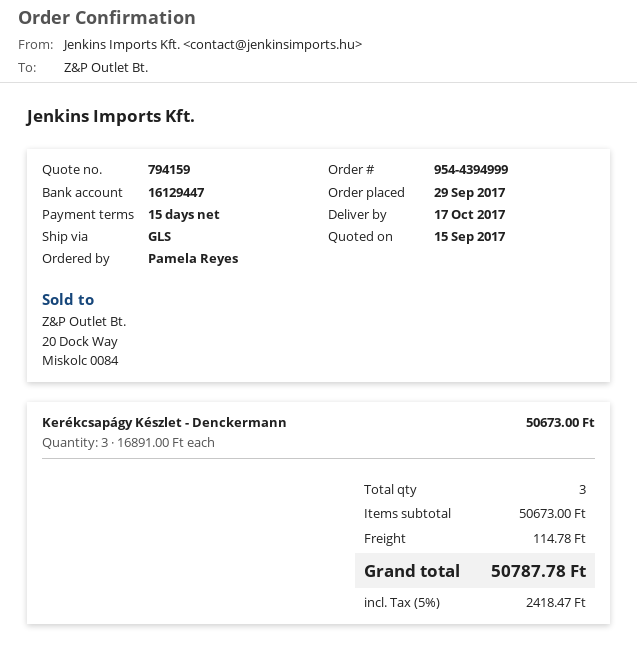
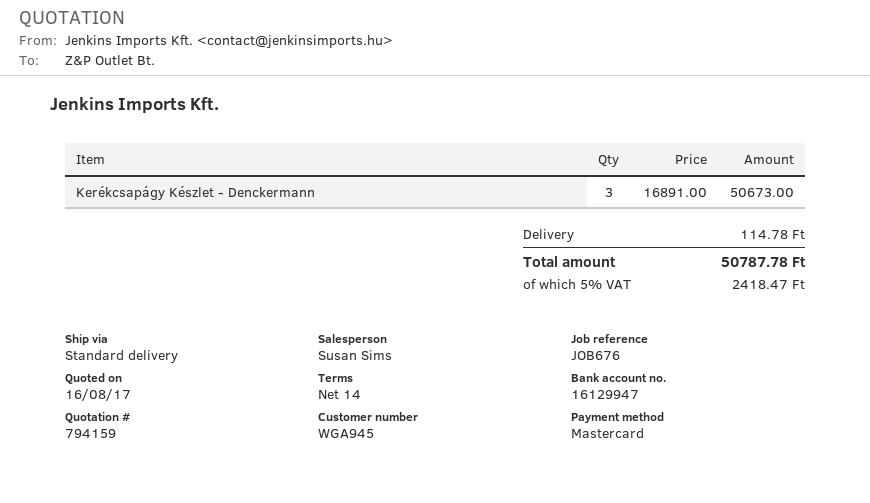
quote date: 2017-09-15 -> 2017-08-16
payment terms: 15 days -> 14 days
bank account: 16129447 -> 16129947
shipping method: GLS -> standard

